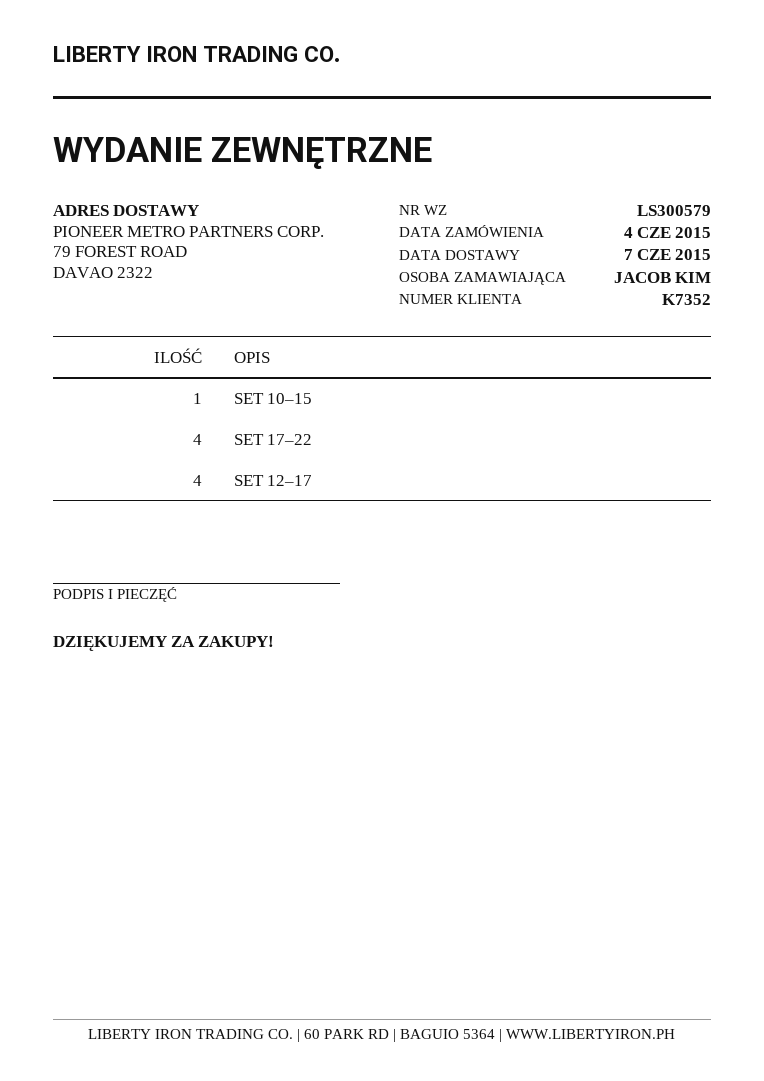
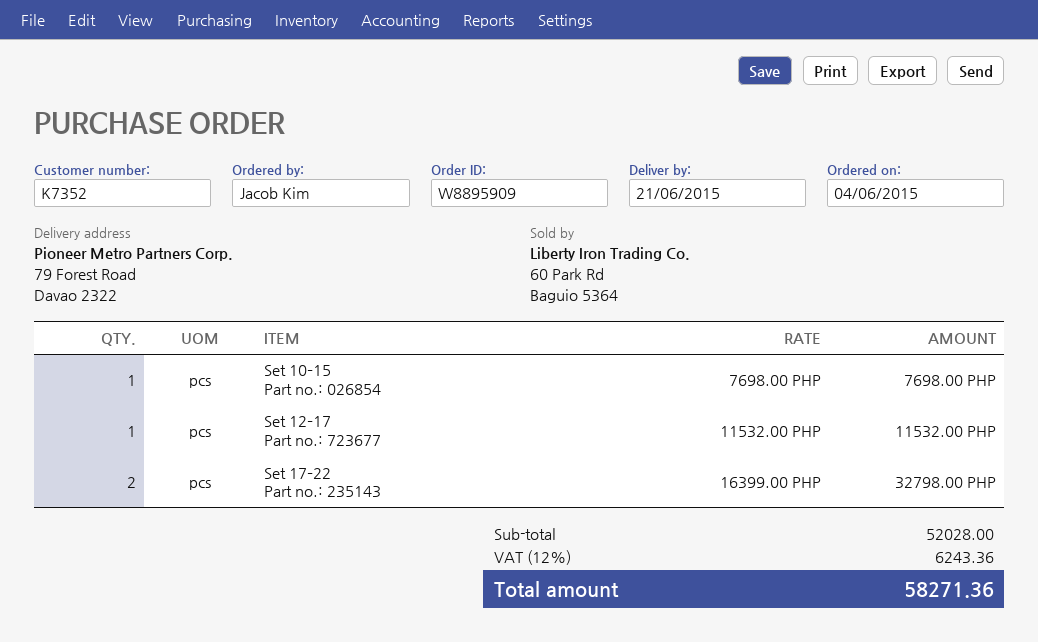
delivery date: 2015-06-07 -> 2015-06-21
SET 17–22: 4 -> 2
SET 12–17: 4 -> 1

